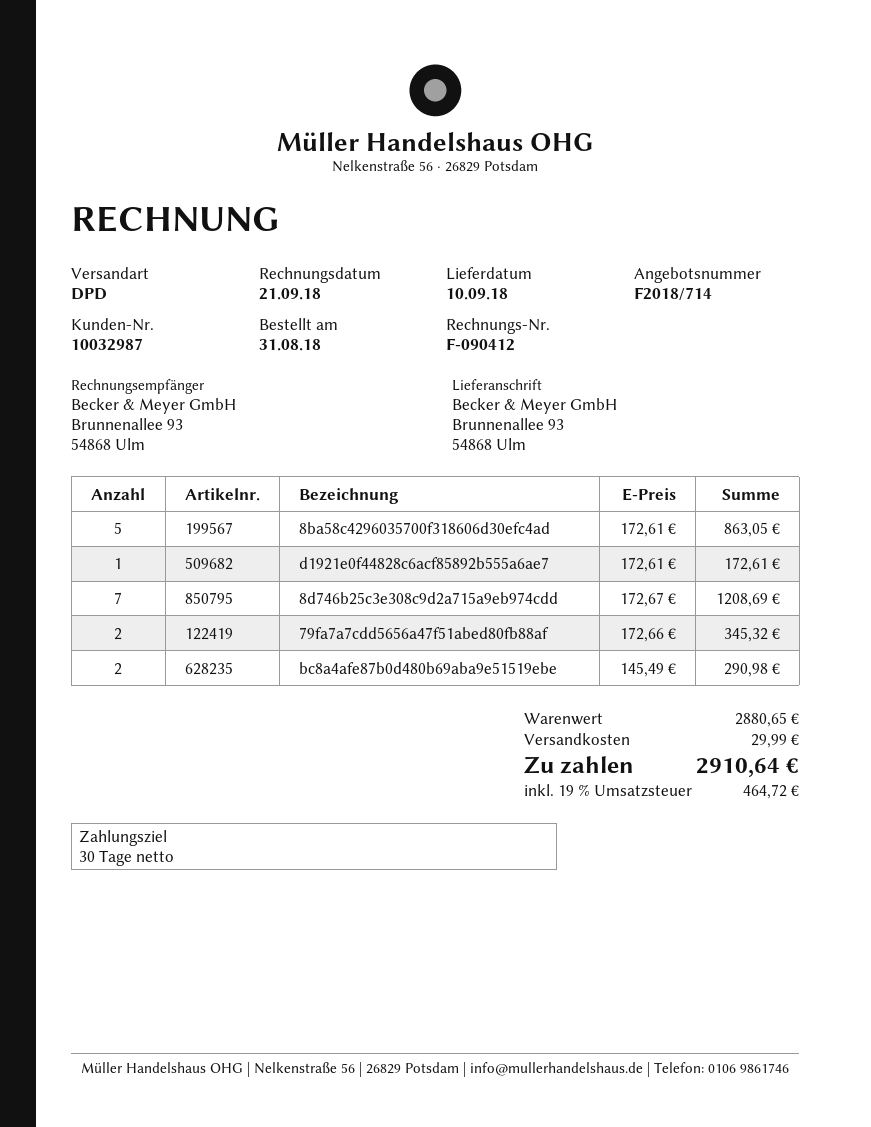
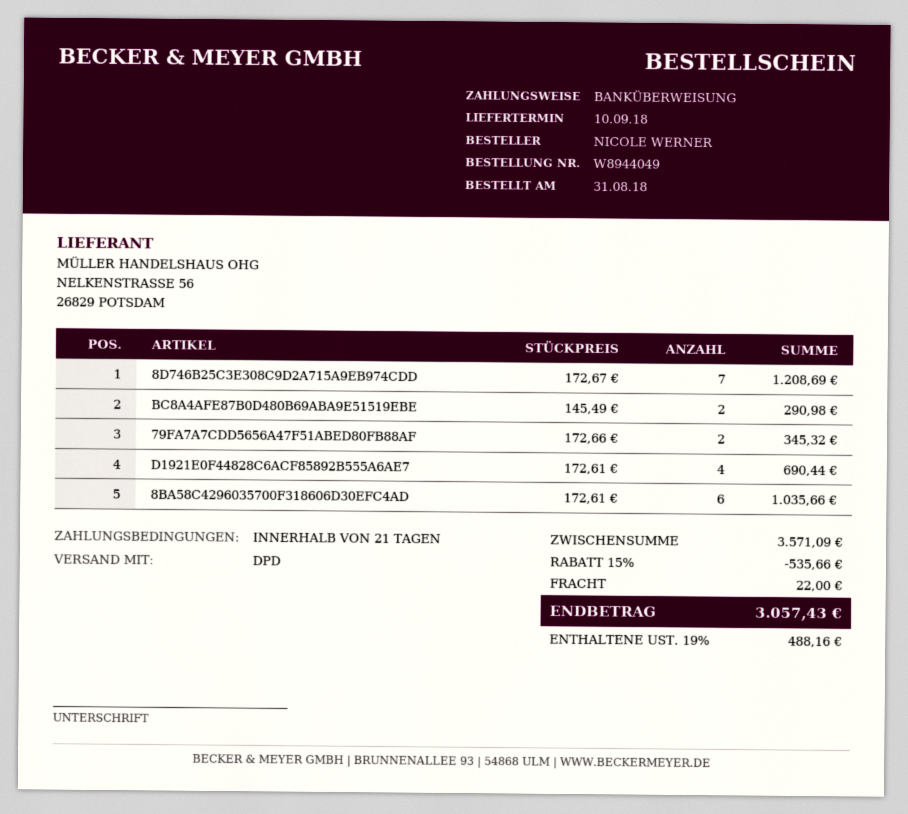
payment terms: 30 days -> 21 days
8ba58c4296035700f318606d30efc4ad: 5 x 172.61 = 863.05 -> 6 x 172.61 = 1035.66
d1921e0f44828c6acf85892b555a6ae7: 1 x 172.61 = 172.61 -> 4 x 172.61 = 690.44
subtotal: 2880.65 -> 3571.09
discount: none -> 15% = 535.66
shipping: 29.99 -> 22.00
tax: 19% = 464.72 -> 19% = 488.16
total: 2910.64 -> 3057.43

